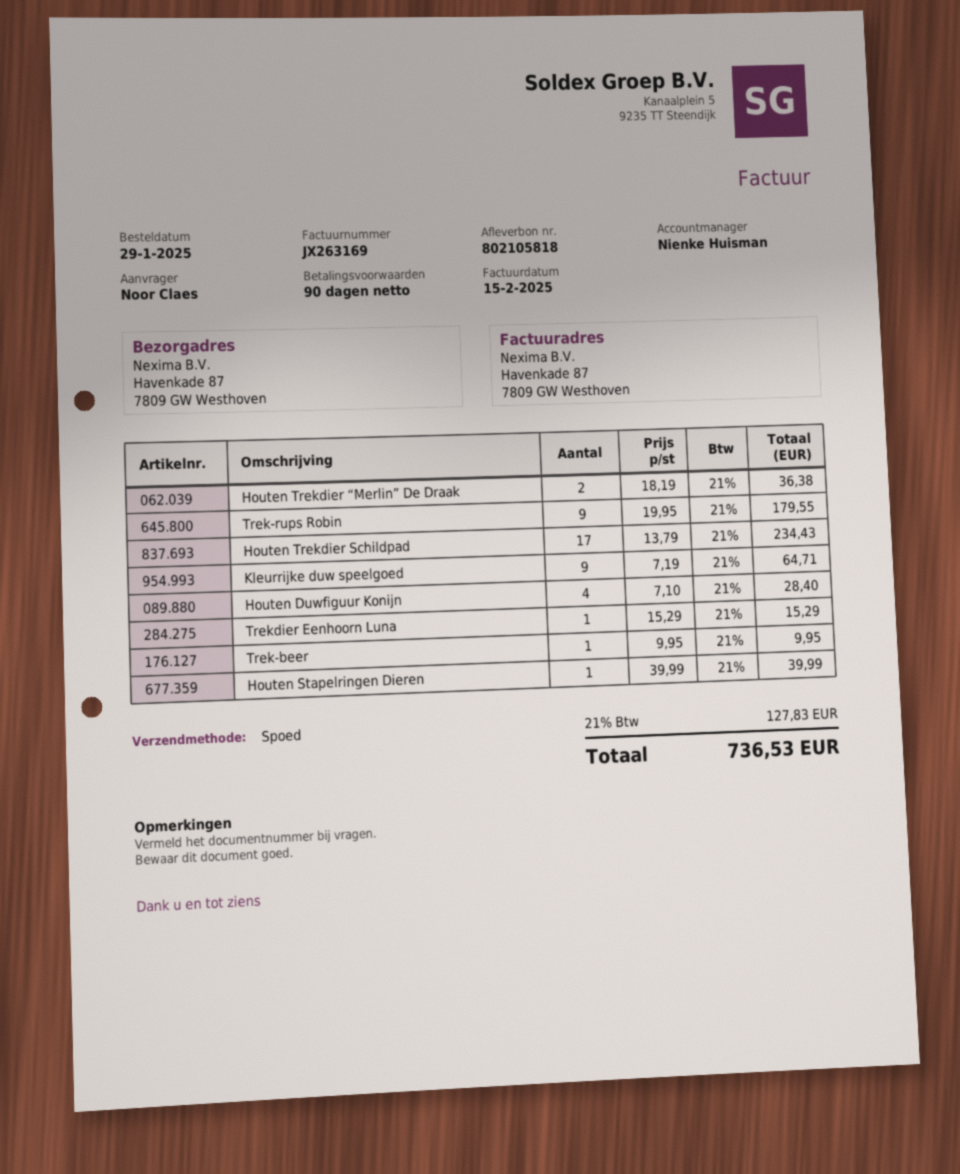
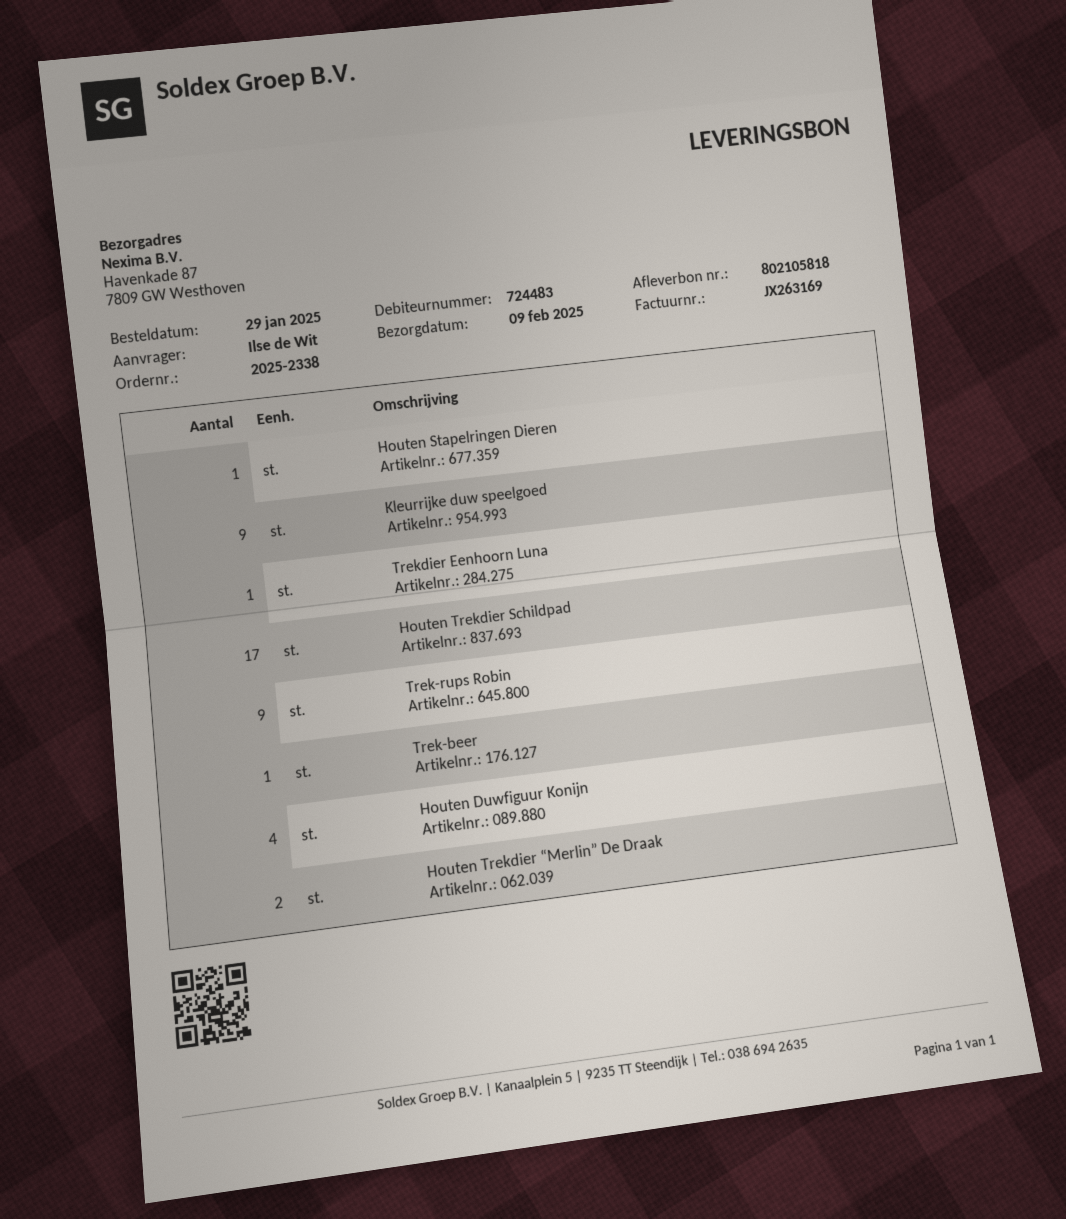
ordered by: Noor Claes -> Ilse de Wit

